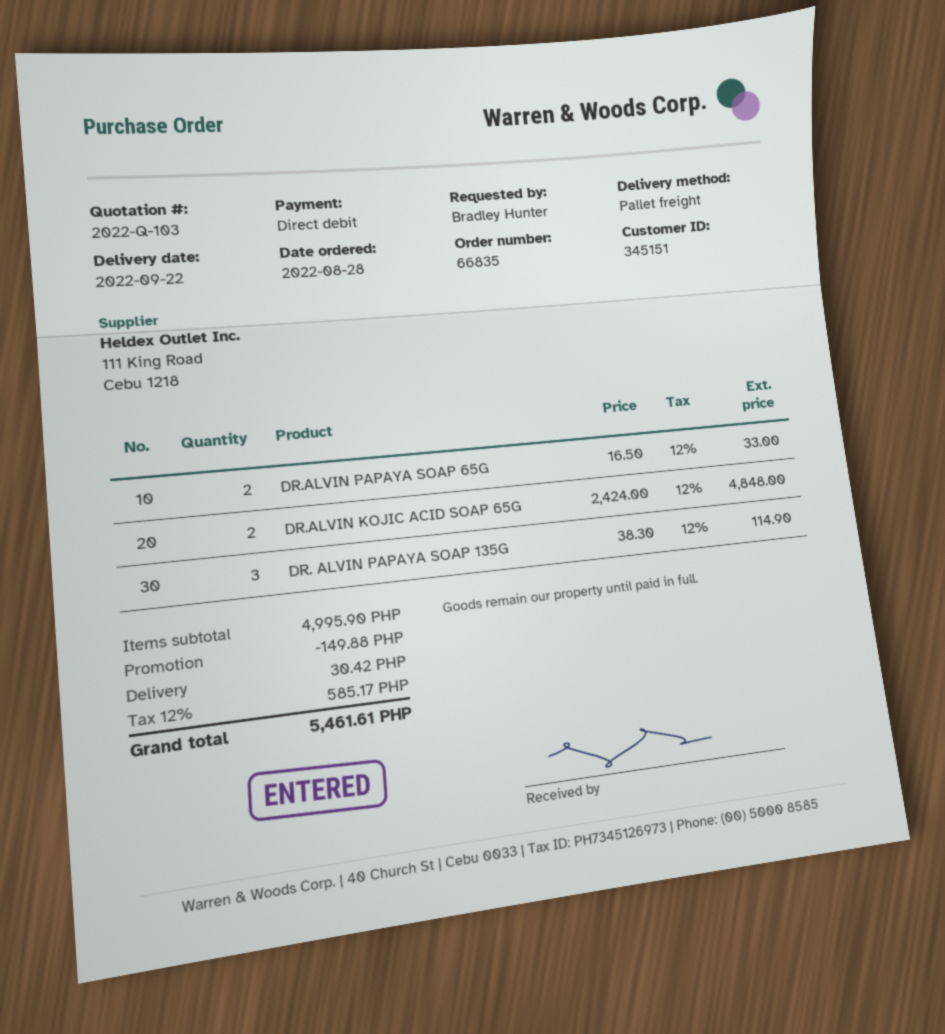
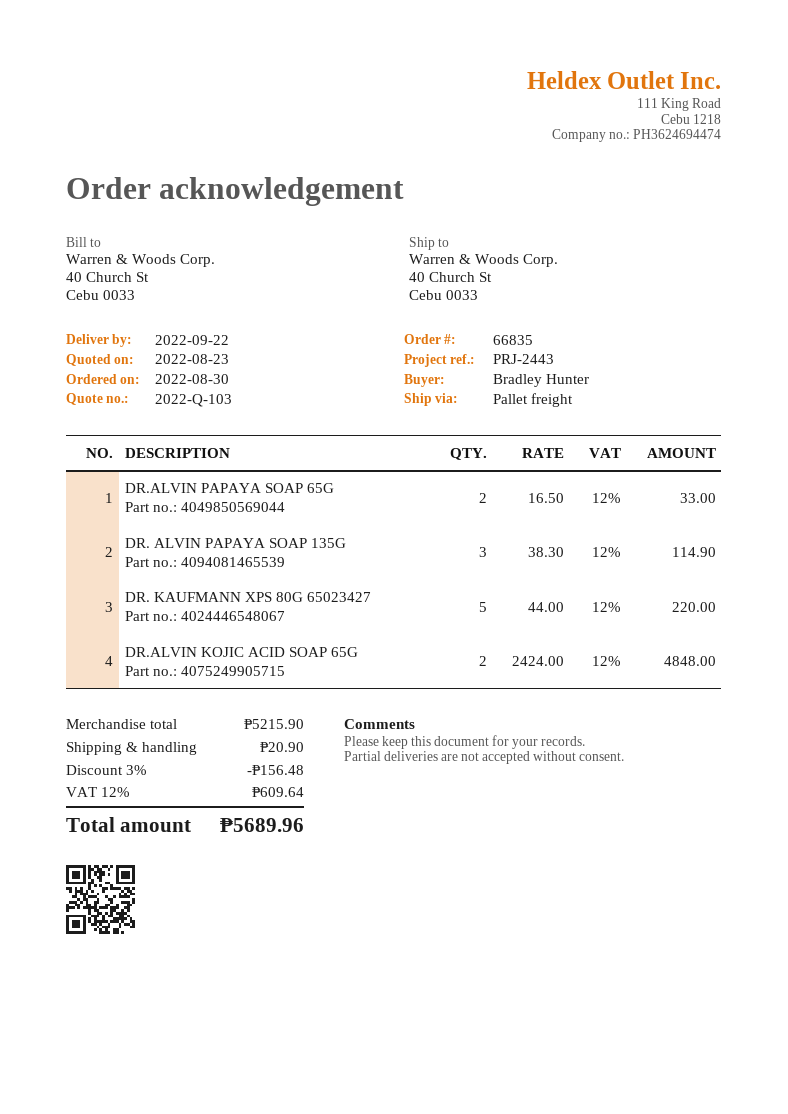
order date: 2022-08-28 -> 2022-08-30
DR. KAUFMANN XPS 80G 65023427: none -> 5 x 44.00 = 220.00
subtotal: 4995.90 -> 5215.90
discount: 149.88 -> 156.48
shipping: 30.42 -> 20.90
tax: 12% = 585.17 -> 12% = 609.64
total: 5461.61 -> 5689.96

